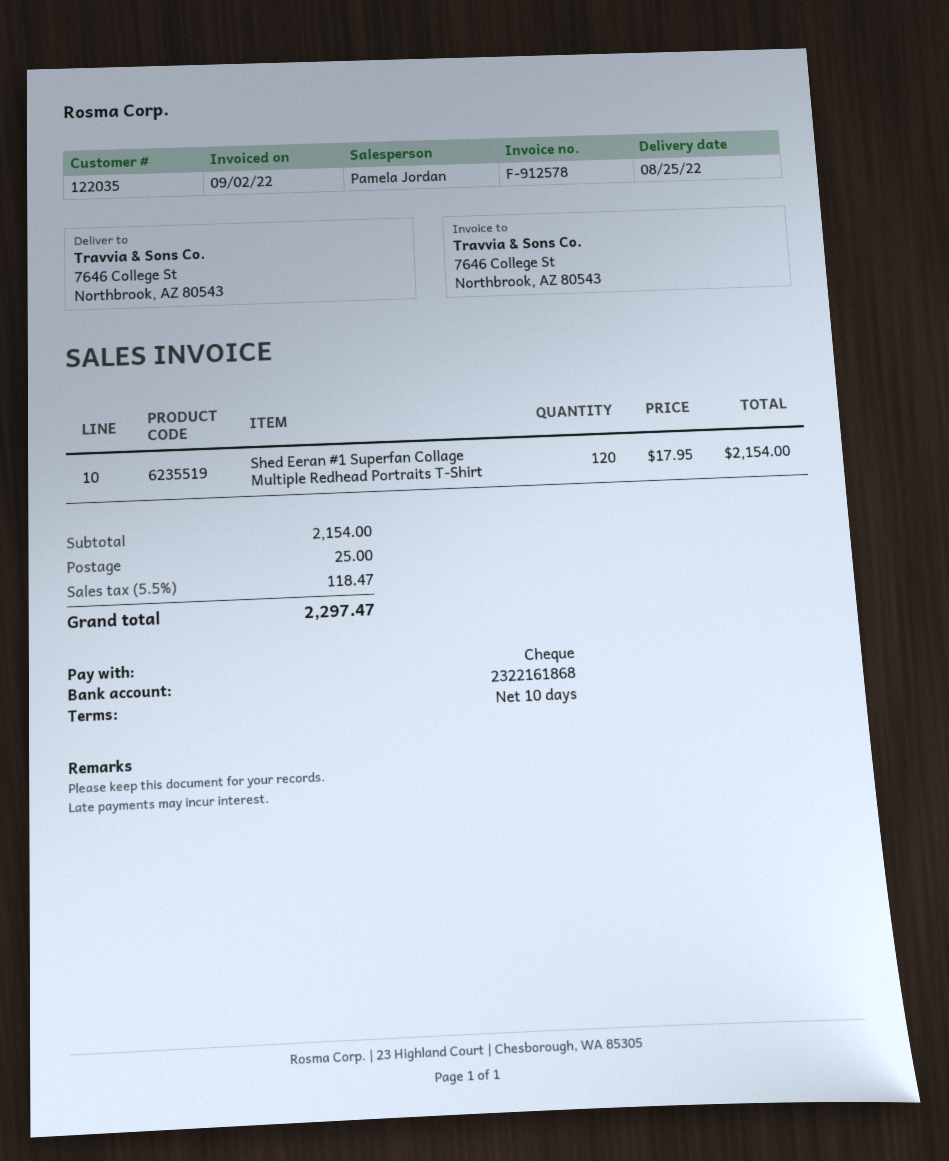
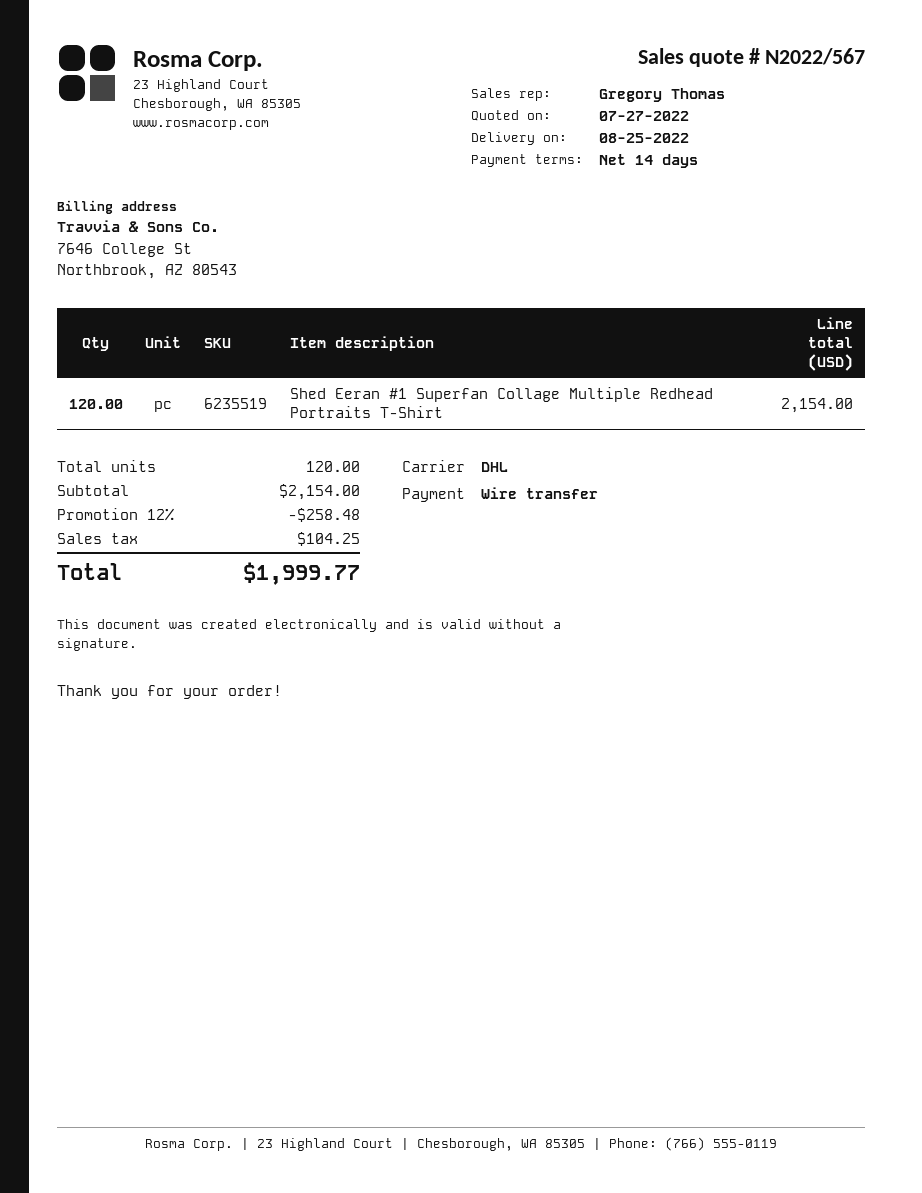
payment terms: 10 days -> 14 days
sales rep: Pamela Jordan -> Gregory Thomas
payment method: cheque -> bank transfer
discount: none -> 12% = 258.48
shipping: 25.00 -> none
tax: 118.47 -> 104.25
total: 2297.47 -> 1999.77

